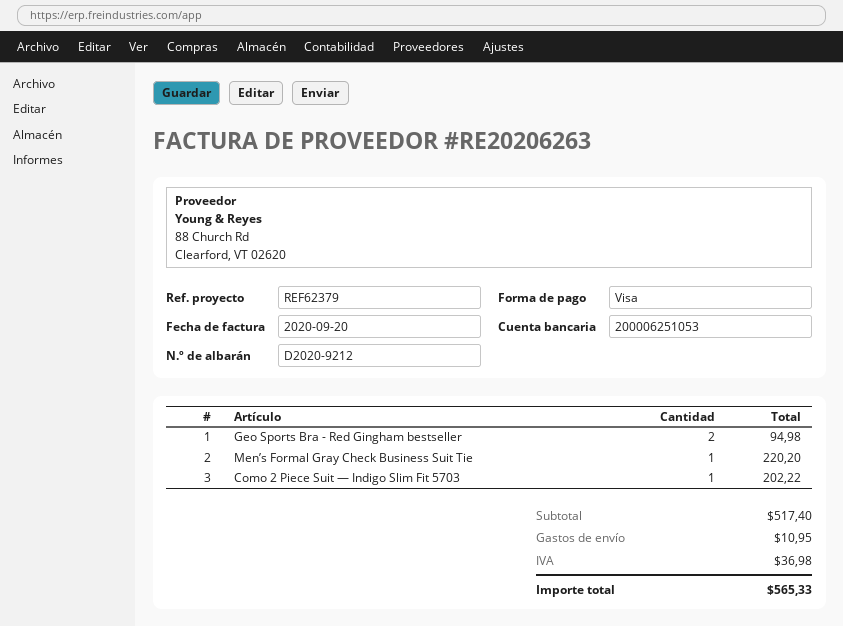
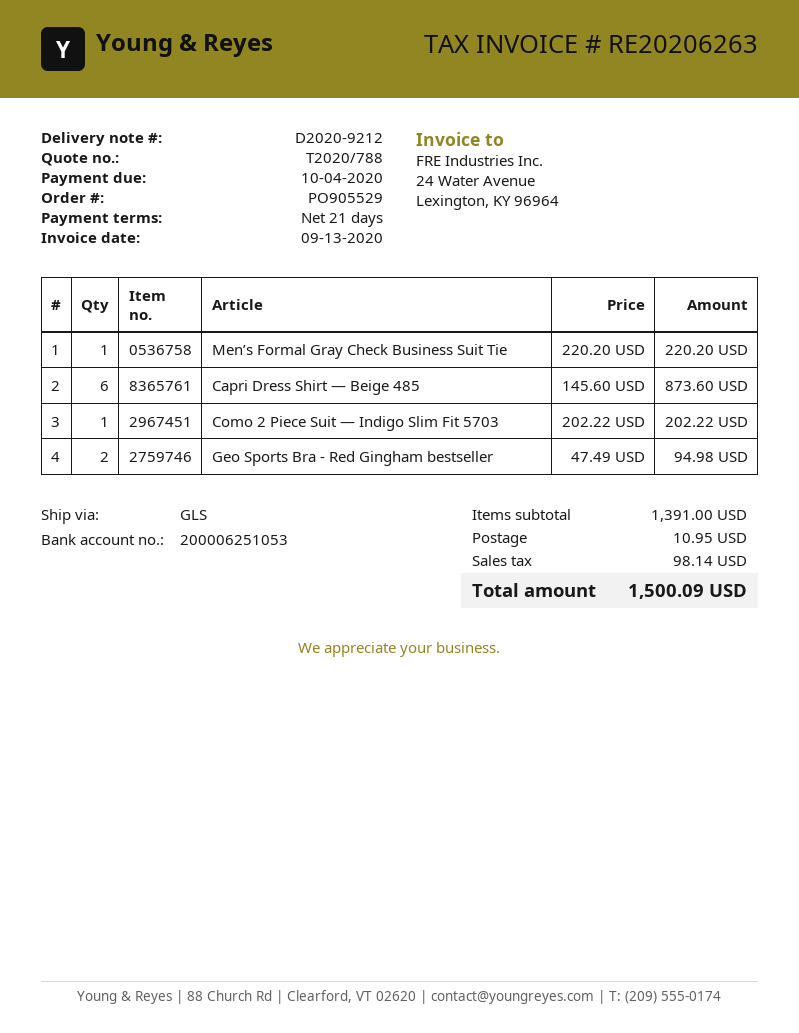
invoice date: 2020-09-20 -> 2020-09-13
Capri Dress Shirt — Beige 485: none -> 6 for 873.60
subtotal: 517.40 -> 1391.00
tax: 36.98 -> 98.14
total: 565.33 -> 1500.09

